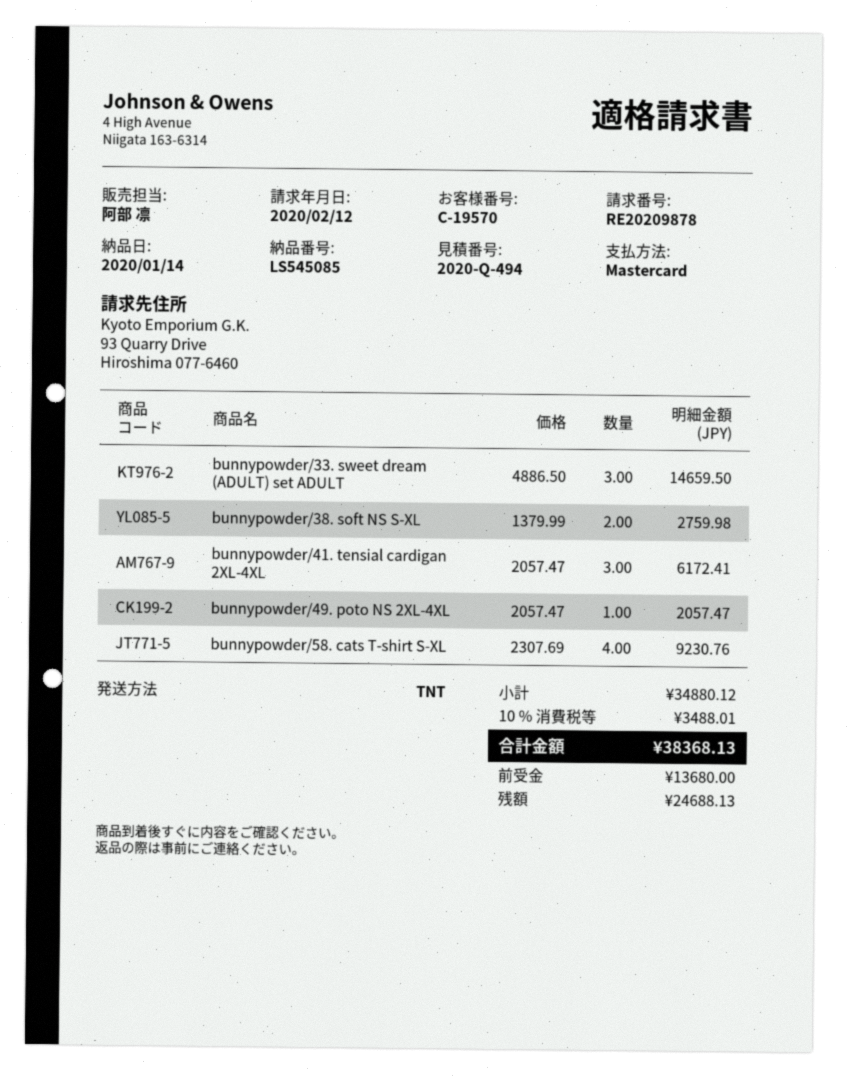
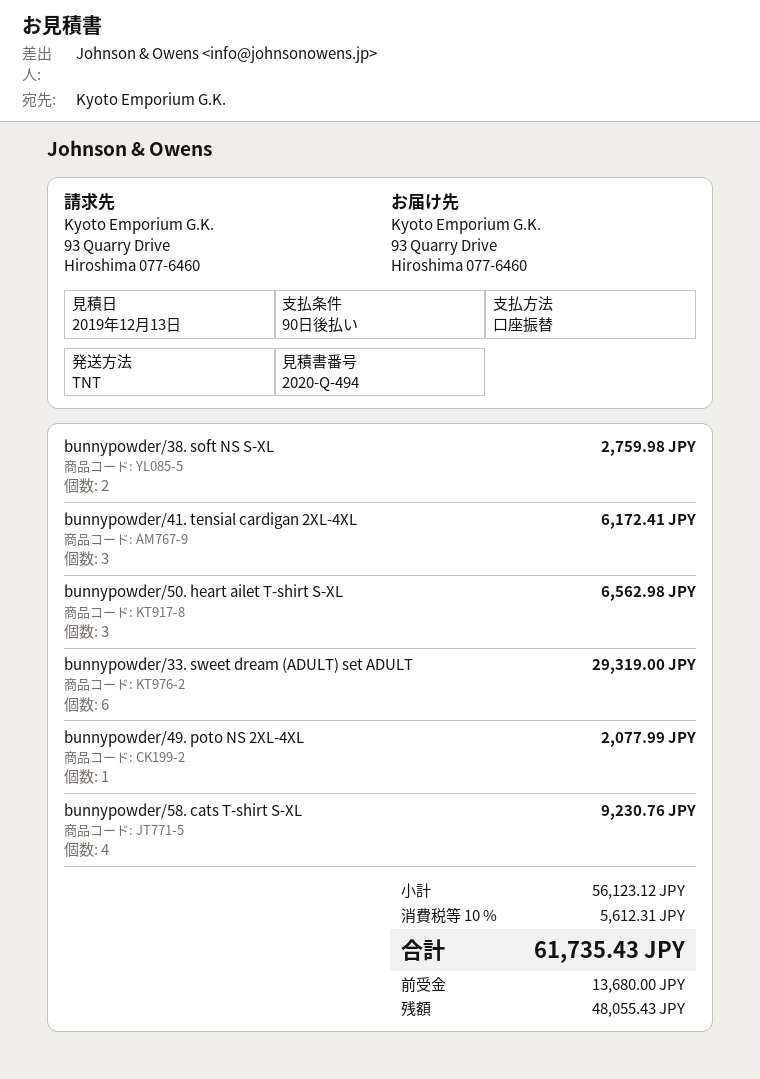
payment method: Mastercard -> direct debit
bunnypowder/33. sweet dream (ADULT) set ADULT: 3 for 14659.50 -> 6 for 29319.00
bunnypowder/49. poto NS 2XL-4XL: 1 for 2057.47 -> 1 for 2077.99
bunnypowder/50. heart ailet T-shirt S-XL: none -> 3 for 6562.98
subtotal: 34880.12 -> 56123.12
tax: 10% = 3488.01 -> 10% = 5612.31
total: 38368.13 -> 61735.43
balance: 24688.13 -> 48055.43

